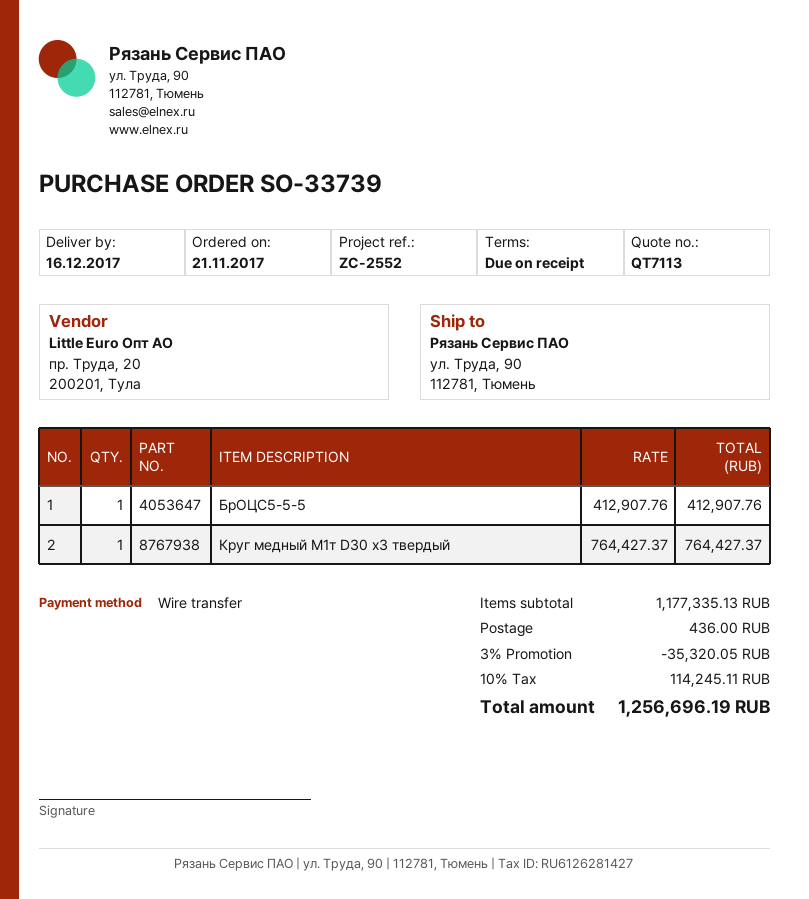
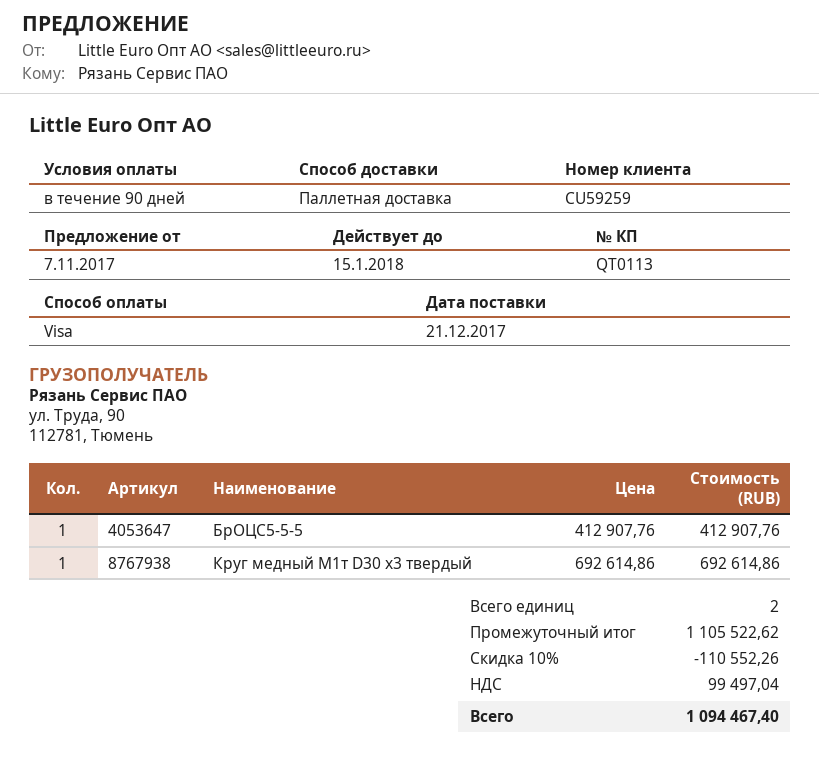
quote number: QT7113 -> QT0113
delivery date: 2017-12-16 -> 2017-12-21
payment terms: on receipt -> 90 days
payment method: bank transfer -> Visa
Круг медный М1т D30 х3 твердый: 1 x 764427.37 = 764427.37 -> 1 x 692614.86 = 692614.86
subtotal: 1177335.13 -> 1105522.62
discount: 3% = 35320.05 -> 10% = 110552.26
shipping: 436.00 -> none
tax: 114245.11 -> 99497.04
total: 1256696.19 -> 1094467.40

